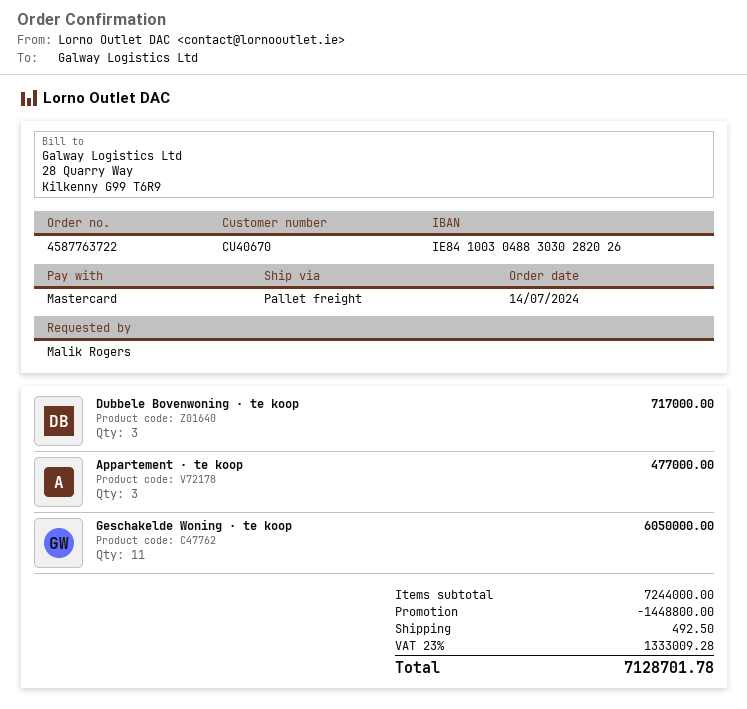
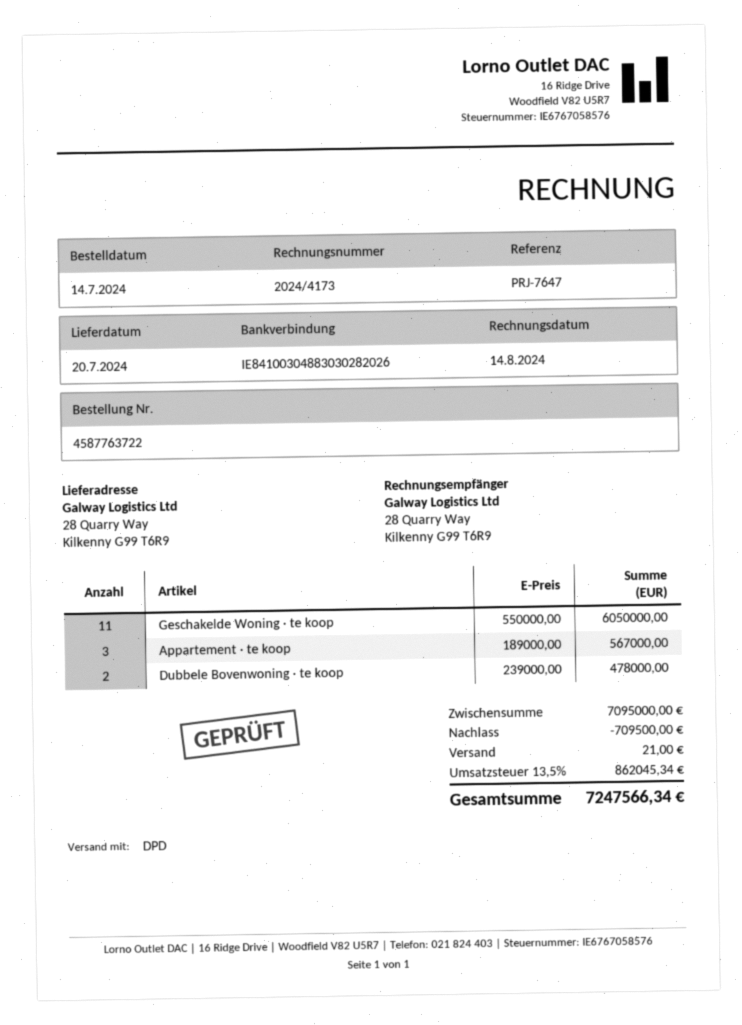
shipping method: pallet freight -> DPD
Dubbele Bovenwoning · te koop: 3 for 717000.00 -> 2 for 478000.00
Appartement · te koop: 3 for 477000.00 -> 3 for 567000.00
subtotal: 7244000.00 -> 7095000.00
discount: 1448800.00 -> 709500.00
shipping: 492.50 -> 21.00
tax: 23% = 1333009.28 -> 13.5% = 862045.34
total: 7128701.78 -> 7247566.34

